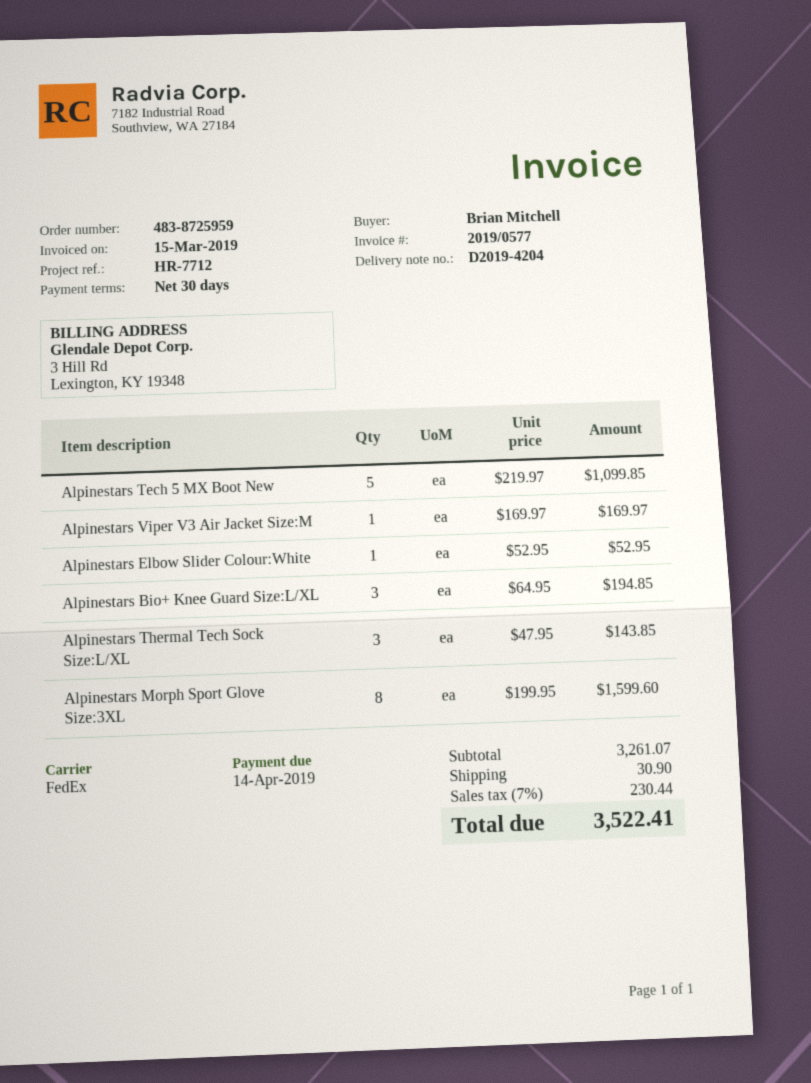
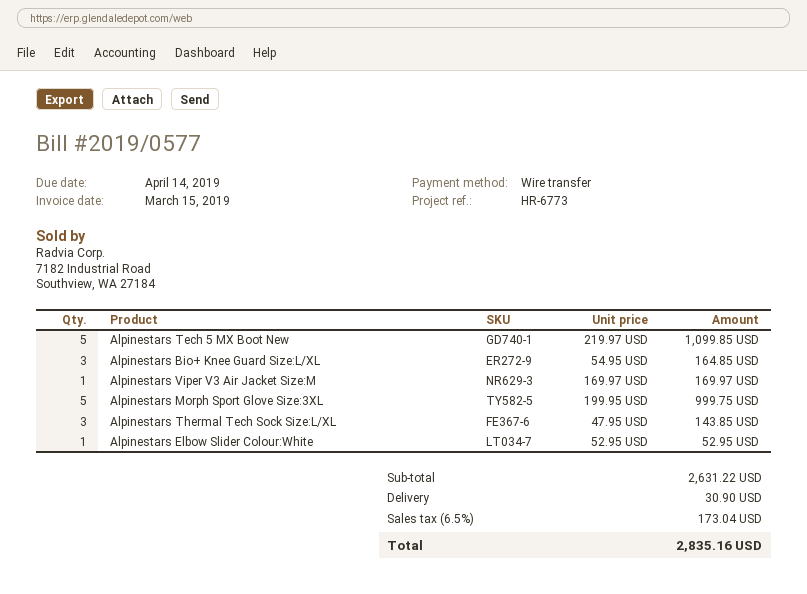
reference: HR-7712 -> HR-6773
Alpinestars Bio+ Knee Guard Size:L/XL: 3 x 64.95 = 194.85 -> 3 x 54.95 = 164.85
Alpinestars Morph Sport Glove Size:3XL: 8 x 199.95 = 1599.60 -> 5 x 199.95 = 999.75
subtotal: 3261.07 -> 2631.22
tax: 7% = 230.44 -> 6.5% = 173.04
total: 3522.41 -> 2835.16

